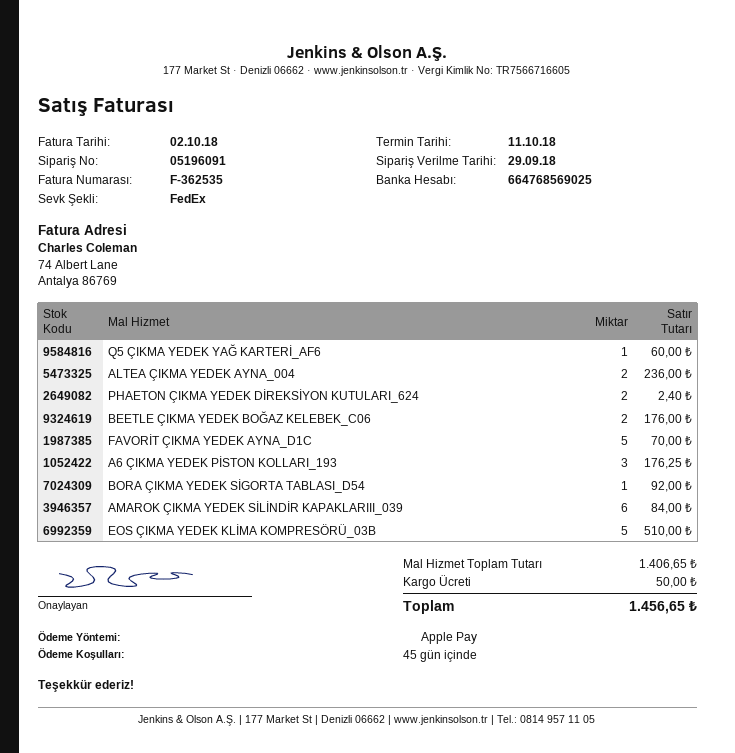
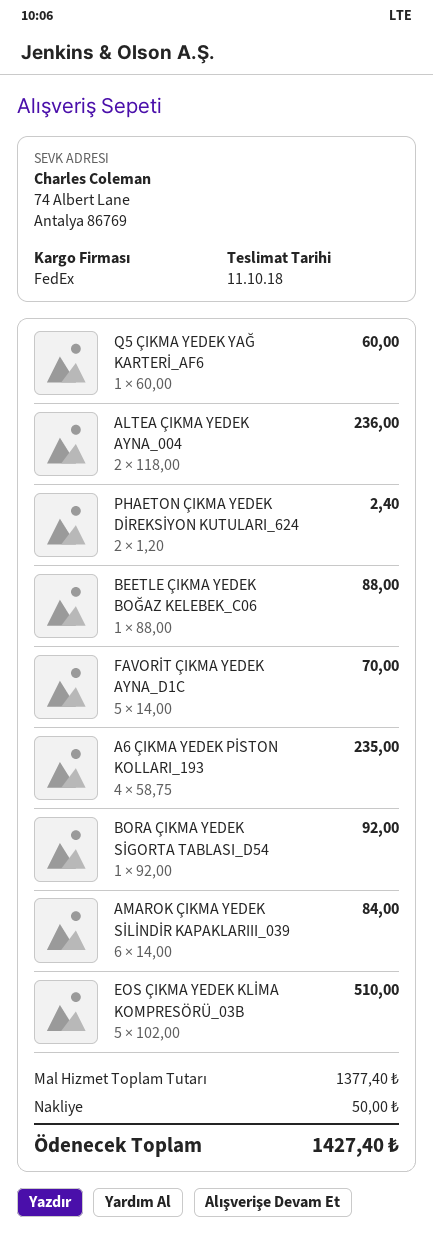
BEETLE ÇIKMA YEDEK BOĞAZ KELEBEK_C06: 2 for 176.00 -> 1 for 88.00
A6 ÇIKMA YEDEK PİSTON KOLLARI_193: 3 for 176.25 -> 4 for 235.00
subtotal: 1406.65 -> 1377.40
total: 1456.65 -> 1427.40

